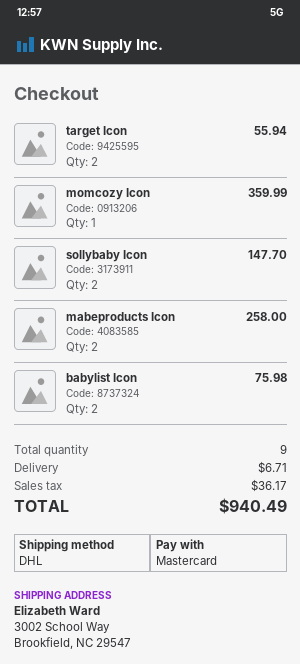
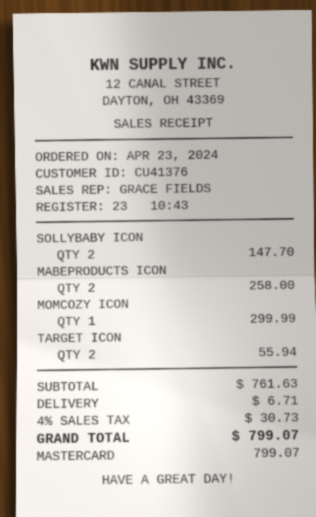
momcozy Icon: 1 for 359.99 -> 1 for 299.99
babylist Icon: 2 for 75.98 -> none
tax: 36.17 -> 30.73
total: 940.49 -> 799.07

